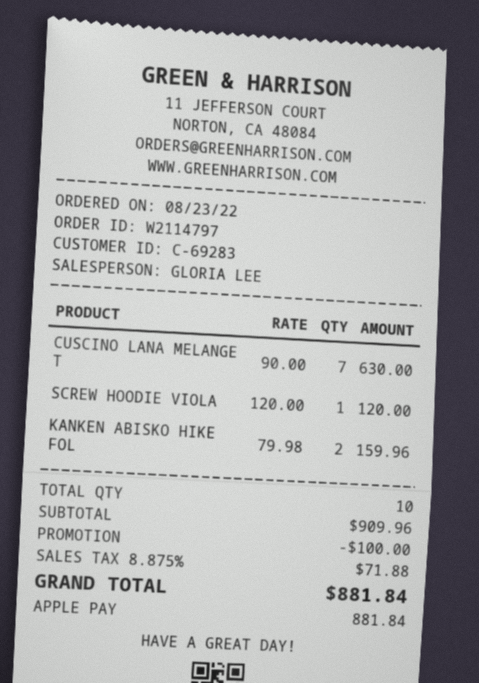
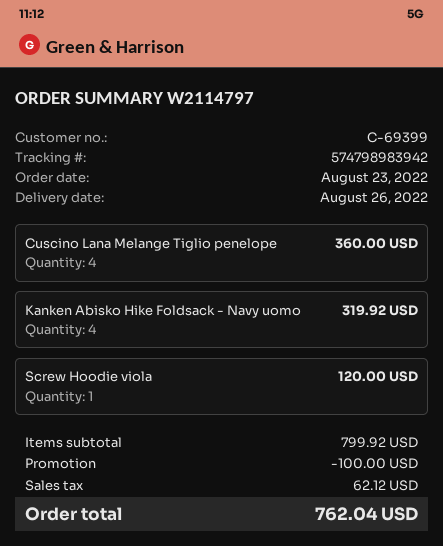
customer number: C-69283 -> C-69399
CUSCINO LANA MELANGE T: 7 for 630.00 -> 4 for 360.00
KANKEN ABISKO HIKE FOL: 2 for 159.96 -> 4 for 319.92
subtotal: 909.96 -> 799.92
tax: 71.88 -> 62.12
total: 881.84 -> 762.04

